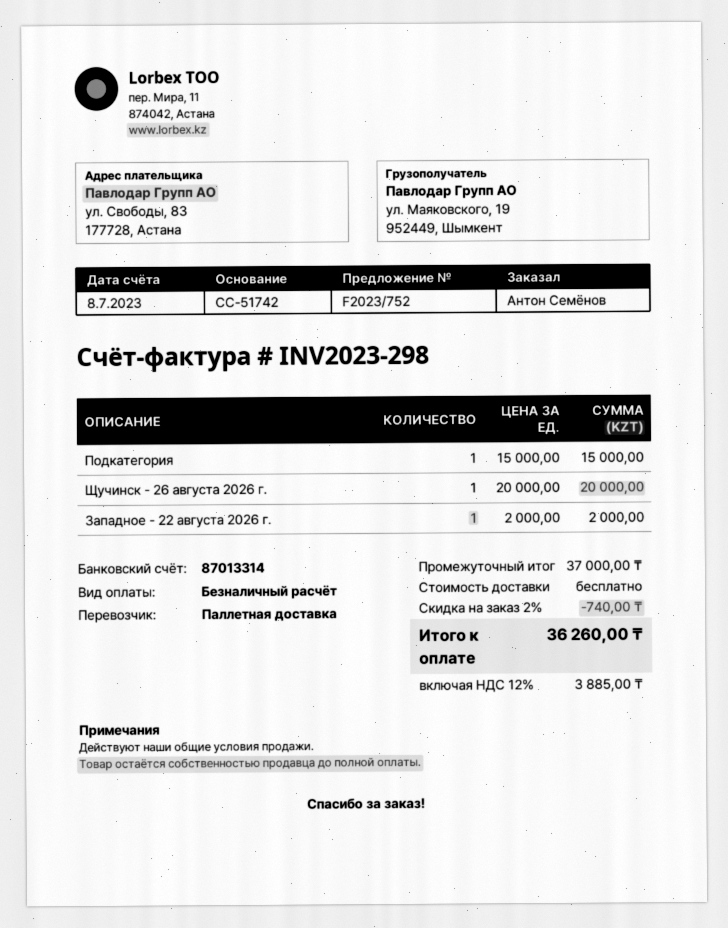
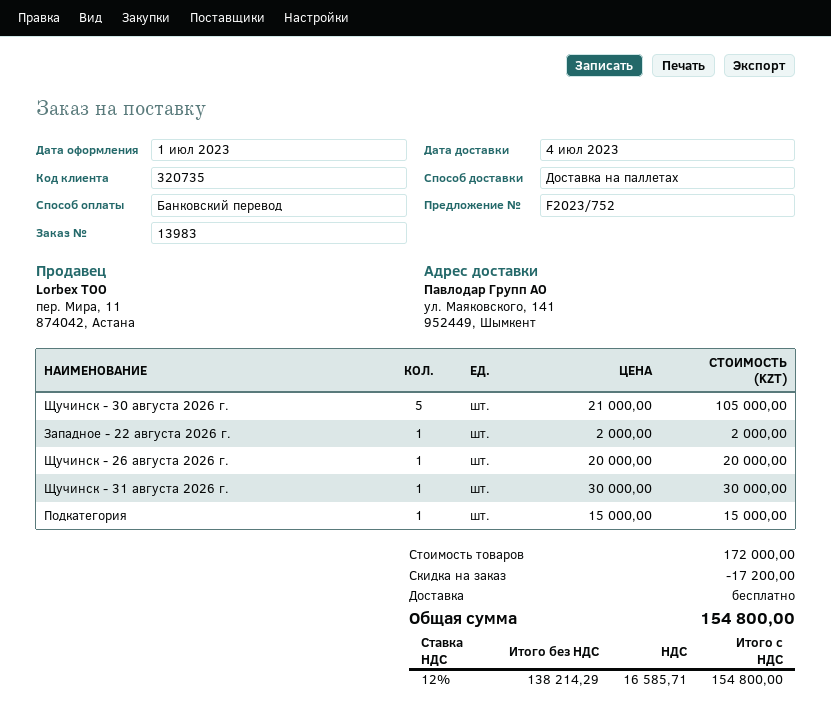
ship to: ул. Маяковского, 19, 952449, Шымкент -> ул. Маяковского, 141, 952449, Шымкент
Щучинск - 30 августа 2026 г.: none -> 5 x 21000.00 = 105000.00
Щучинск - 31 августа 2026 г.: none -> 1 x 30000.00 = 30000.00
subtotal: 37000.00 -> 172000.00
discount: 740.00 -> 17200.00
tax: 12% = 3885.00 -> 12% = 16585.71
total: 36260.00 -> 154800.00

